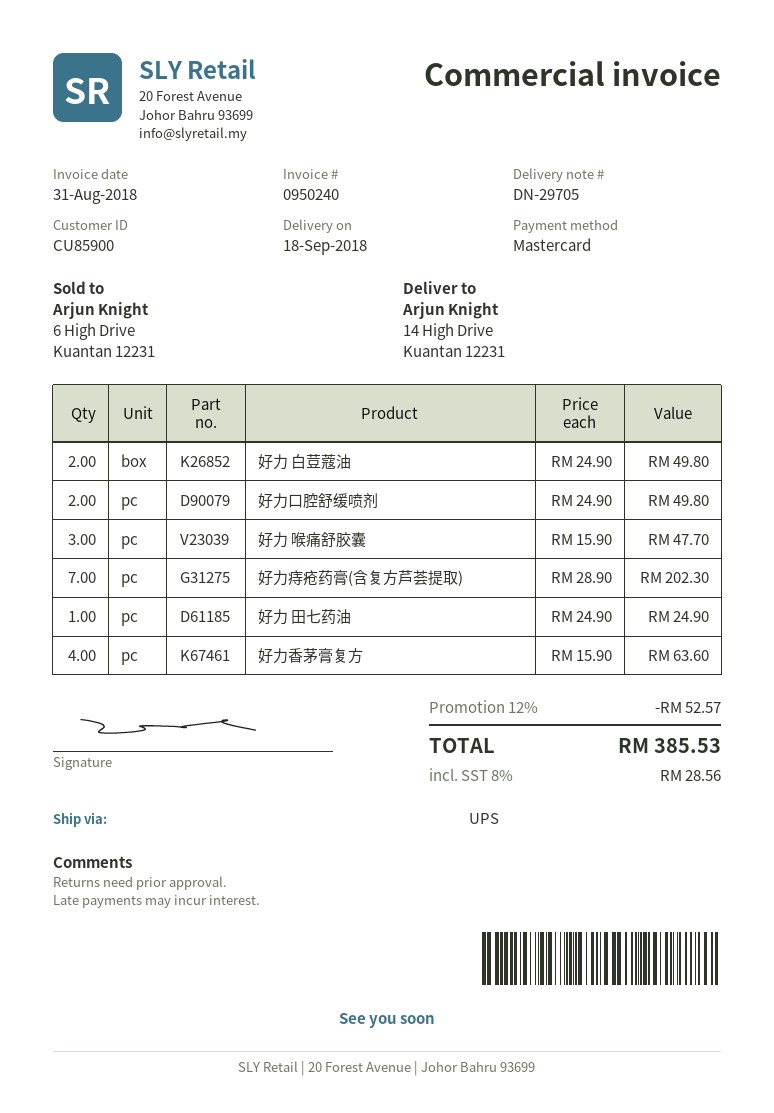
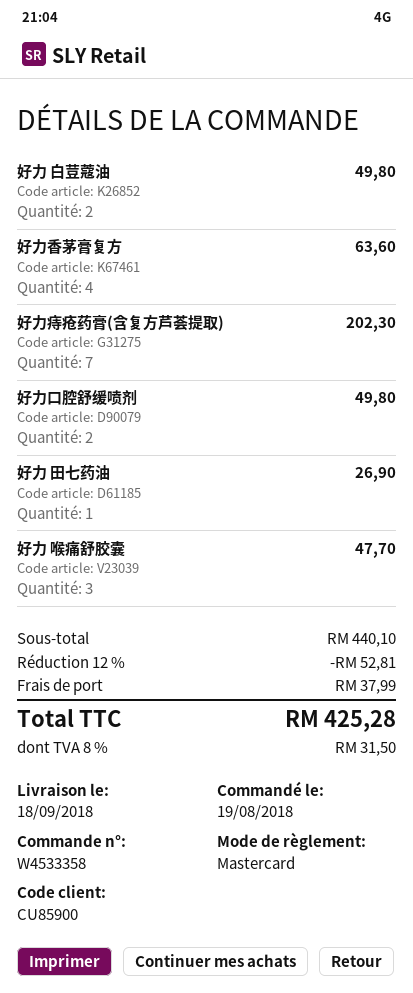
好力 田七药油: 1 for 24.90 -> 1 for 26.90
discount: 12% = 52.57 -> 12% = 52.81
shipping: none -> 37.99
tax: 8% = 28.56 -> 8% = 31.50
total: 385.53 -> 425.28

